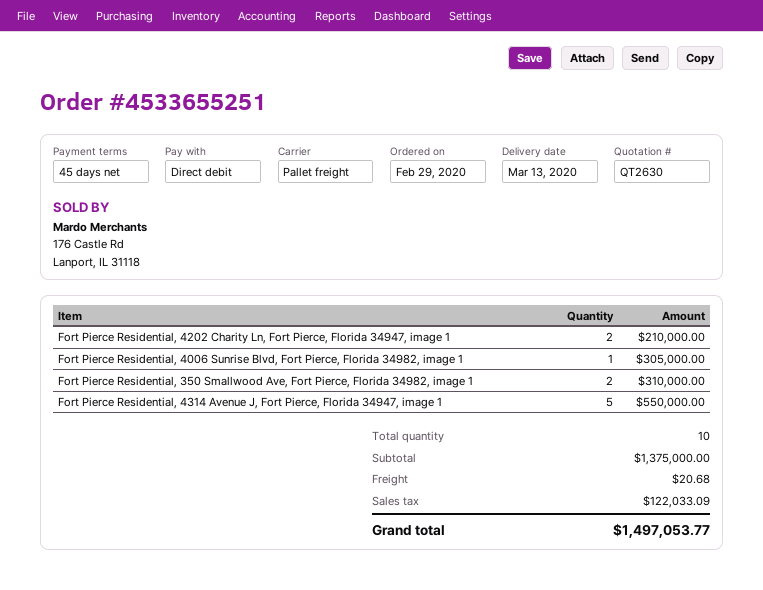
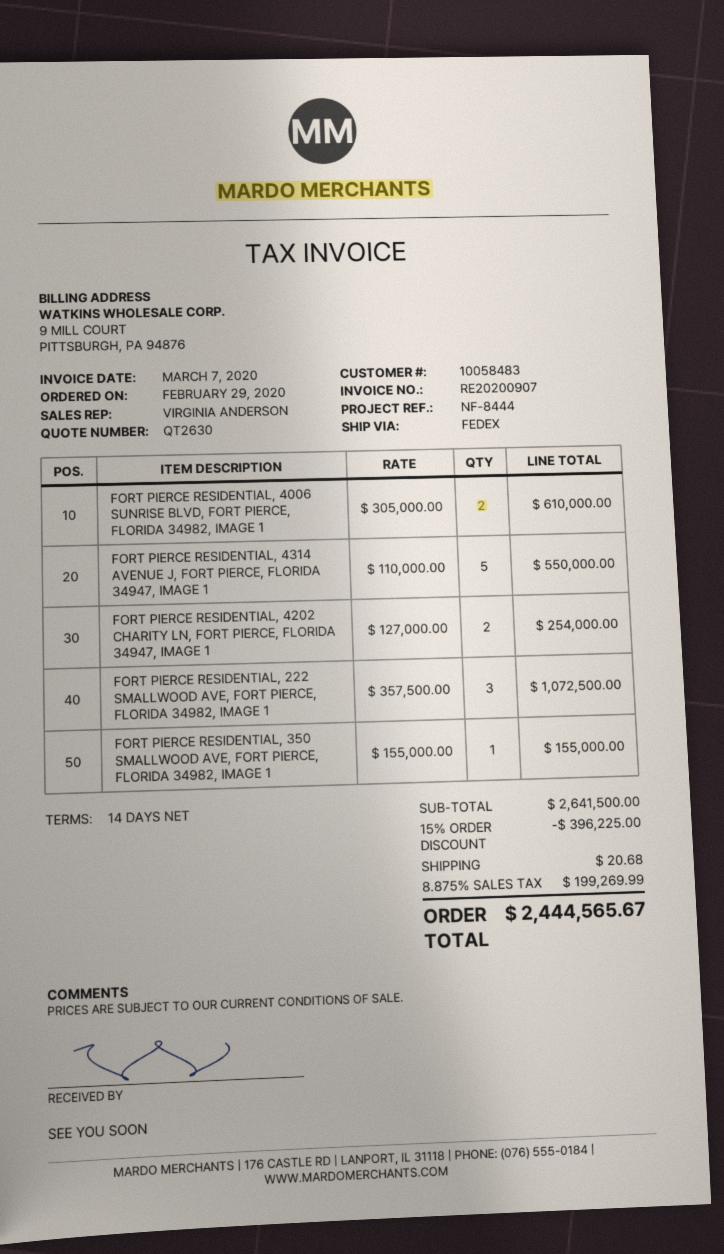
payment terms: 45 days -> 14 days
shipping method: pallet freight -> FedEx
Fort Pierce Residential, 4202 Charity Ln, Fort Pierce, Florida 34947, image 1: 2 for 210000.00 -> 2 for 254000.00
Fort Pierce Residential, 4006 Sunrise Blvd, Fort Pierce, Florida 34982, image 1: 1 for 305000.00 -> 2 for 610000.00
Fort Pierce Residential, 350 Smallwood Ave, Fort Pierce, Florida 34982, image 1: 2 for 310000.00 -> 1 for 155000.00
FORT PIERCE RESIDENTIAL, 222 SMALLWOOD AVE, FORT PIERCE, FLORIDA 34982, IMAGE 1: none -> 3 for 1072500.00
subtotal: 1375000.00 -> 2641500.00
discount: none -> 15% = 396225.00
tax: 122033.09 -> 199269.99
total: 1497053.77 -> 2444565.67

